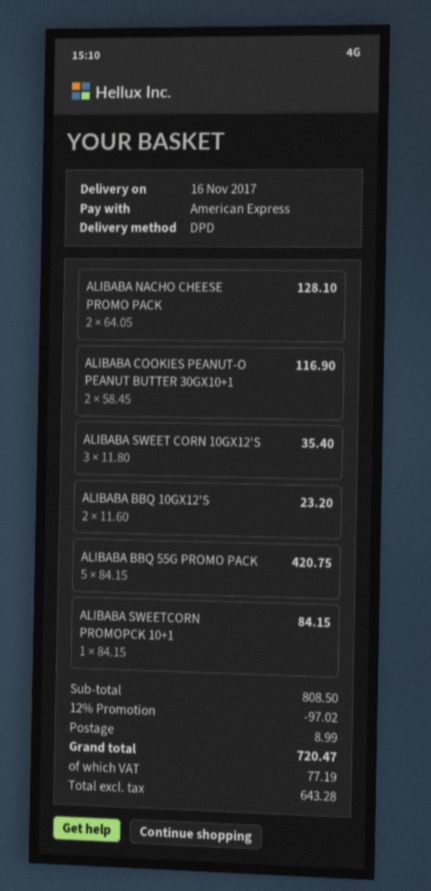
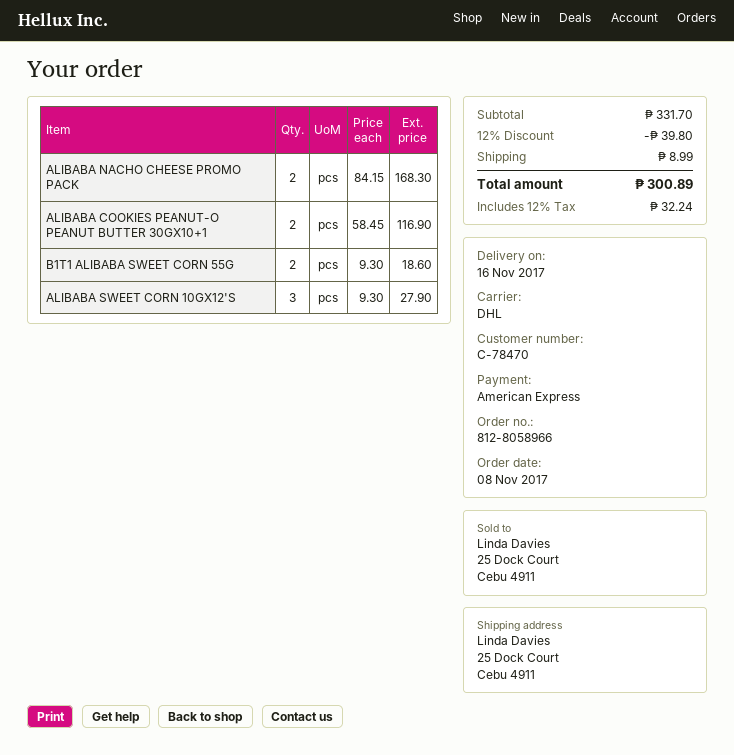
shipping method: DPD -> DHL
ALIBABA NACHO CHEESE PROMO PACK: 2 x 64.05 = 128.10 -> 2 x 84.15 = 168.30
ALIBABA SWEET CORN 10GX12'S: 3 x 11.80 = 35.40 -> 3 x 9.30 = 27.90
ALIBABA BBQ 10GX12'S: 2 x 11.60 = 23.20 -> none
ALIBABA BBQ 55G PROMO PACK: 5 x 84.15 = 420.75 -> none
ALIBABA SWEETCORN PROMOPCK 10+1: 1 x 84.15 = 84.15 -> none
B1T1 ALIBABA SWEET CORN 55G: none -> 2 x 9.30 = 18.60
subtotal: 808.50 -> 331.70
discount: 12% = 97.02 -> 12% = 39.80
tax: 77.19 -> 32.24
total: 720.47 -> 300.89

